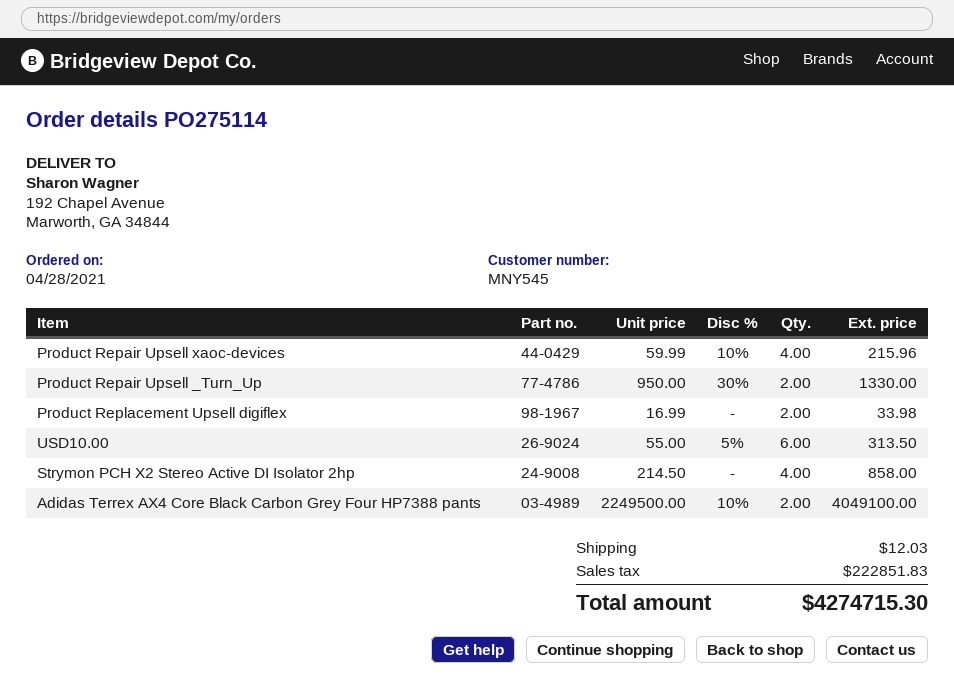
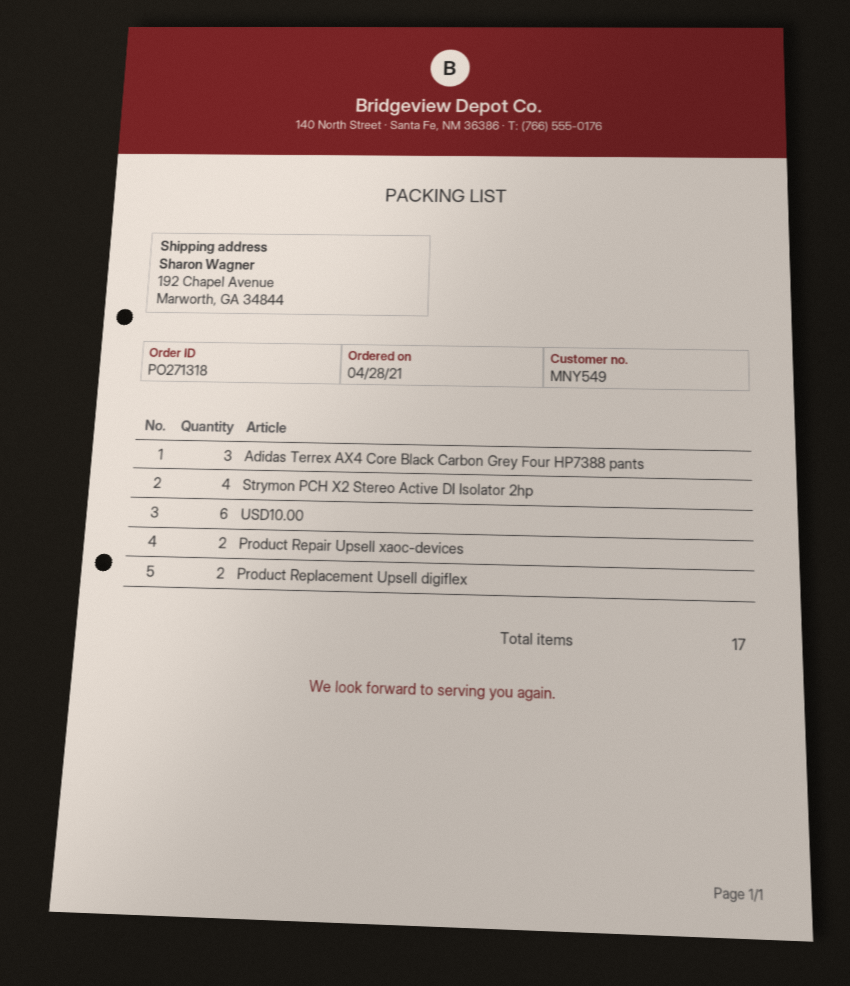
order number: PO275114 -> PO271318
customer number: MNY545 -> MNY549
Product Repair Upsell xaoc-devices: 4 -> 2
Product Repair Upsell _Turn_Up: 2 -> none
Adidas Terrex AX4 Core Black Carbon Grey Four HP7388 pants: 2 -> 3

